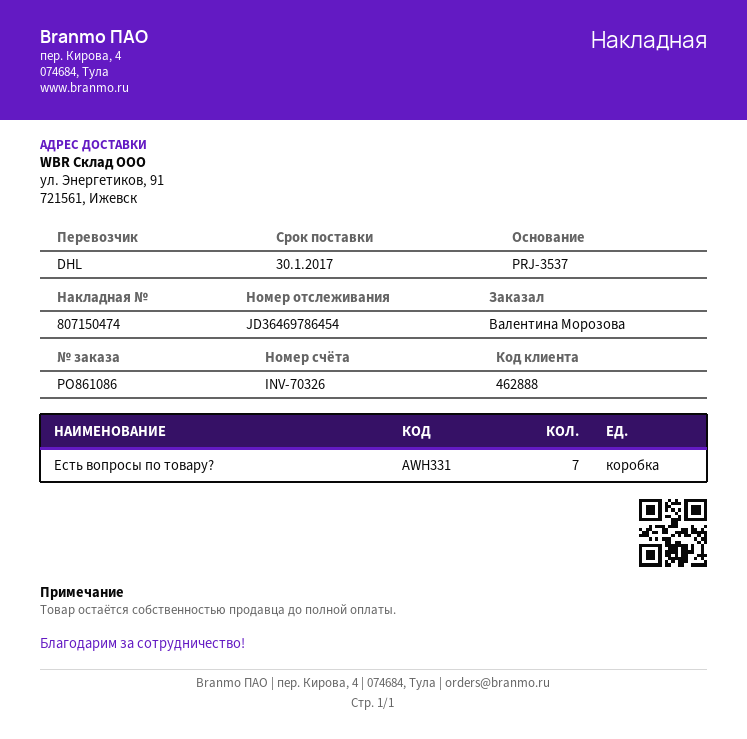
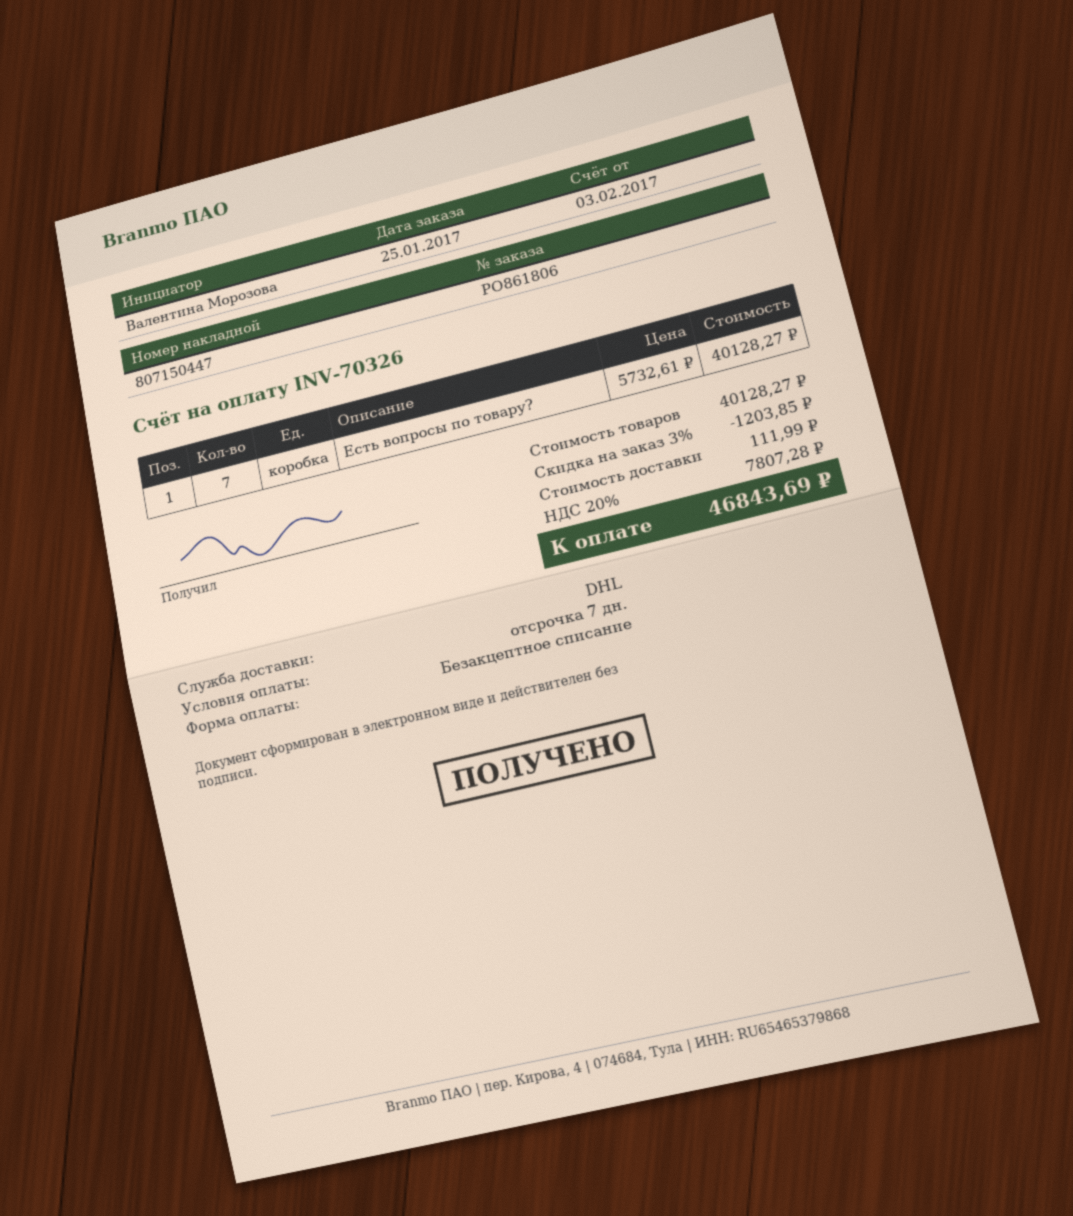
order number: PO861086 -> PO861806
delivery note number: 807150474 -> 807150447

